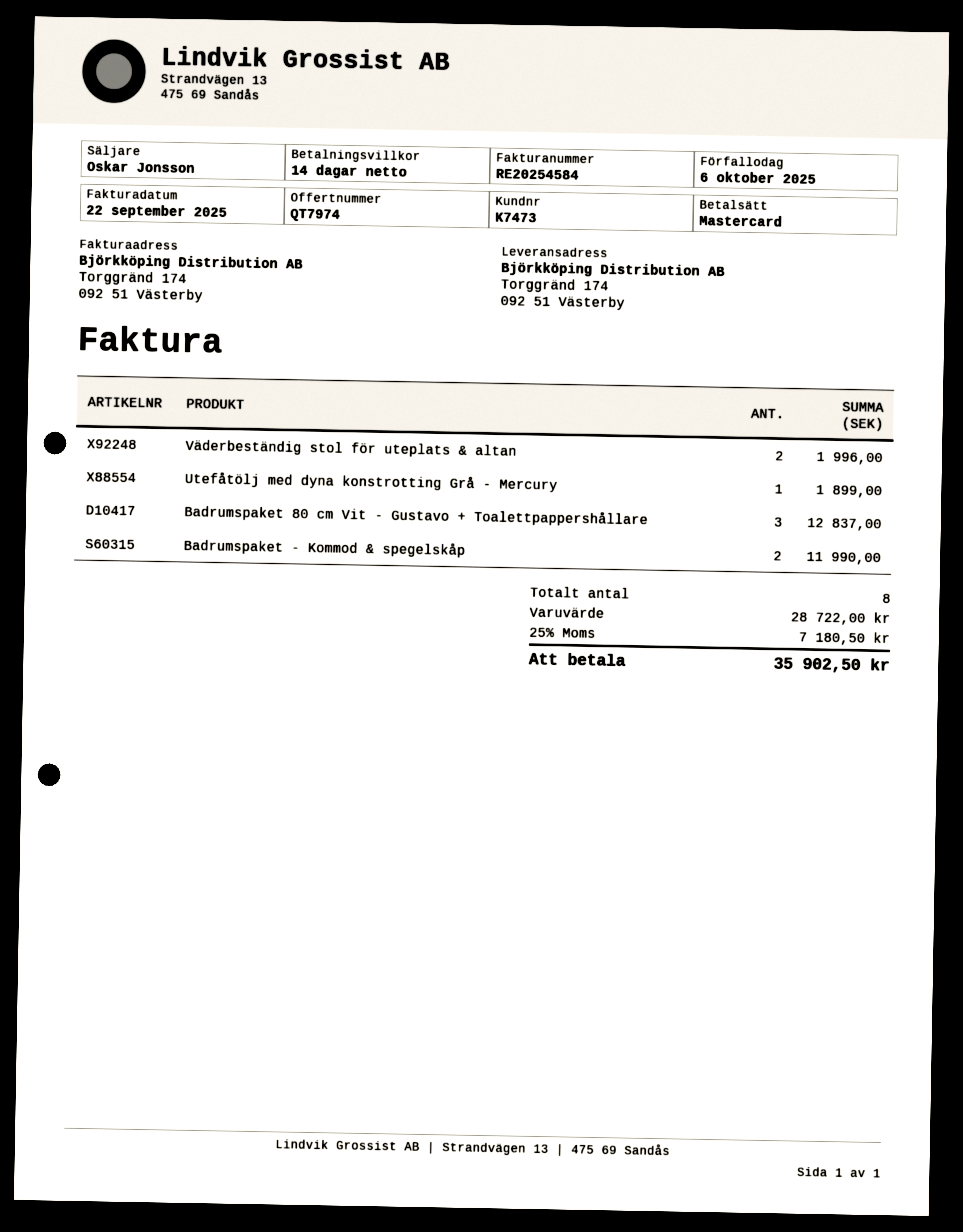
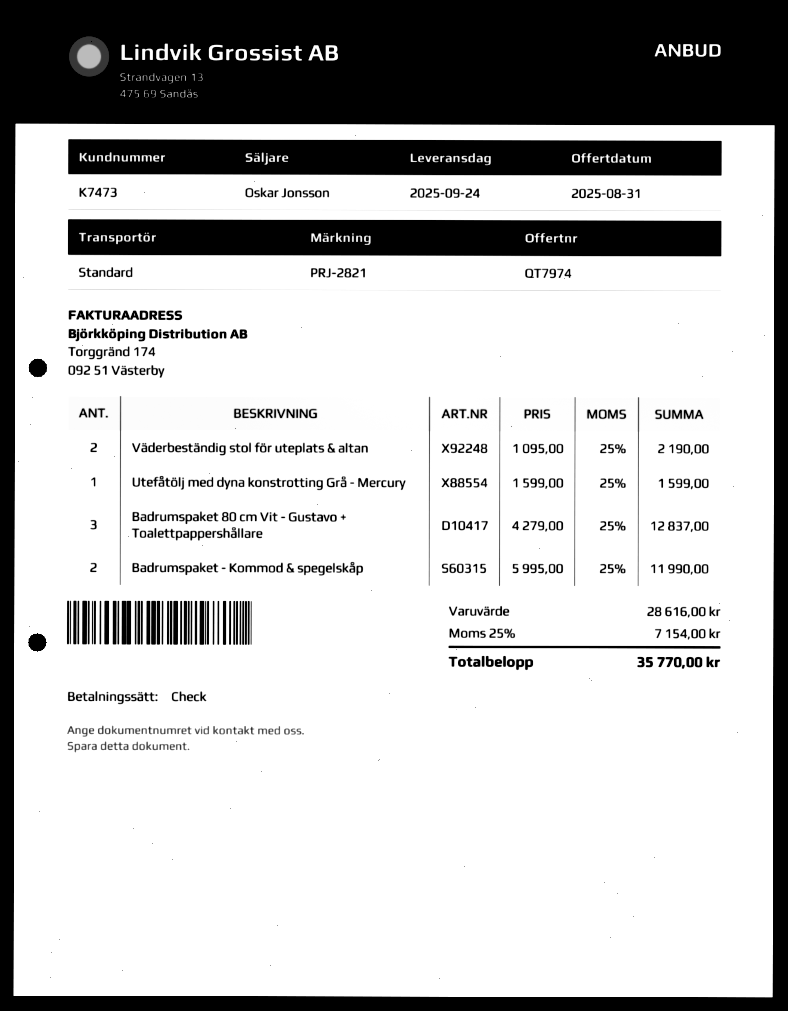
payment method: Mastercard -> cheque
Väderbeständig stol för uteplats & altan: 2 for 1996.00 -> 2 for 2190.00
Utefåtölj med dyna konstrotting Grå - Mercury: 1 for 1899.00 -> 1 for 1599.00
subtotal: 28722.00 -> 28616.00
tax: 25% = 7180.50 -> 25% = 7154.00
total: 35902.50 -> 35770.00

